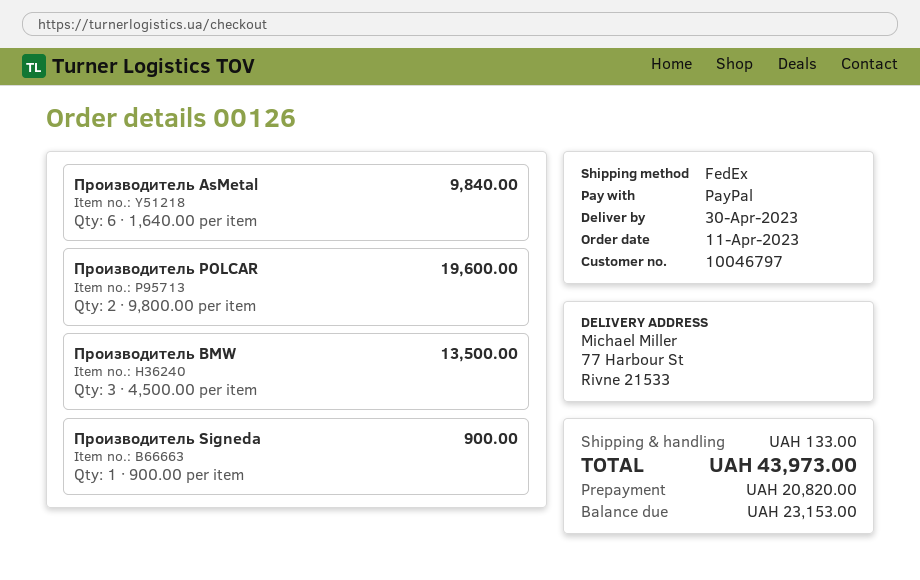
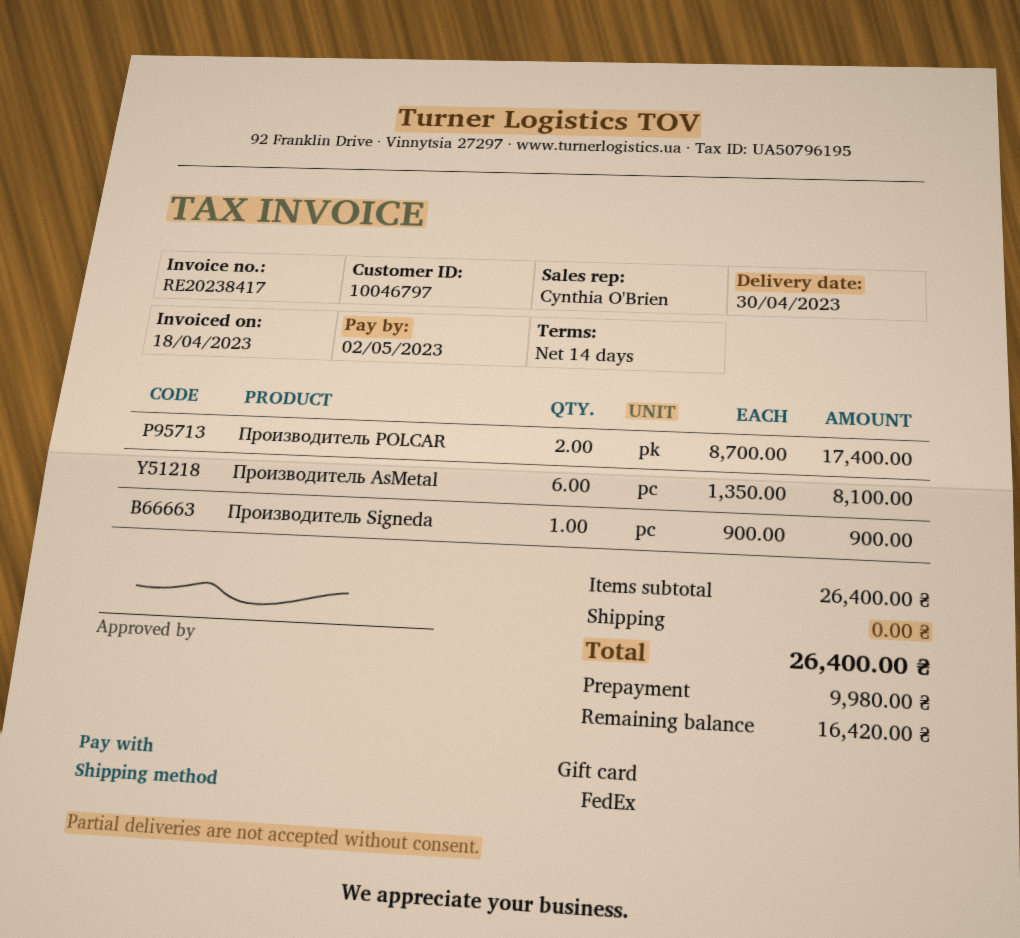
payment method: PayPal -> gift card
Производитель AsMetal: 6 x 1640.00 = 9840.00 -> 6 x 1350.00 = 8100.00
Производитель POLCAR: 2 x 9800.00 = 19600.00 -> 2 x 8700.00 = 17400.00
Производитель BMW: 3 x 4500.00 = 13500.00 -> none
shipping: 133.00 -> 0.00
total: 43973.00 -> 26400.00
deposit: 20820.00 -> 9980.00
balance: 23153.00 -> 16420.00

